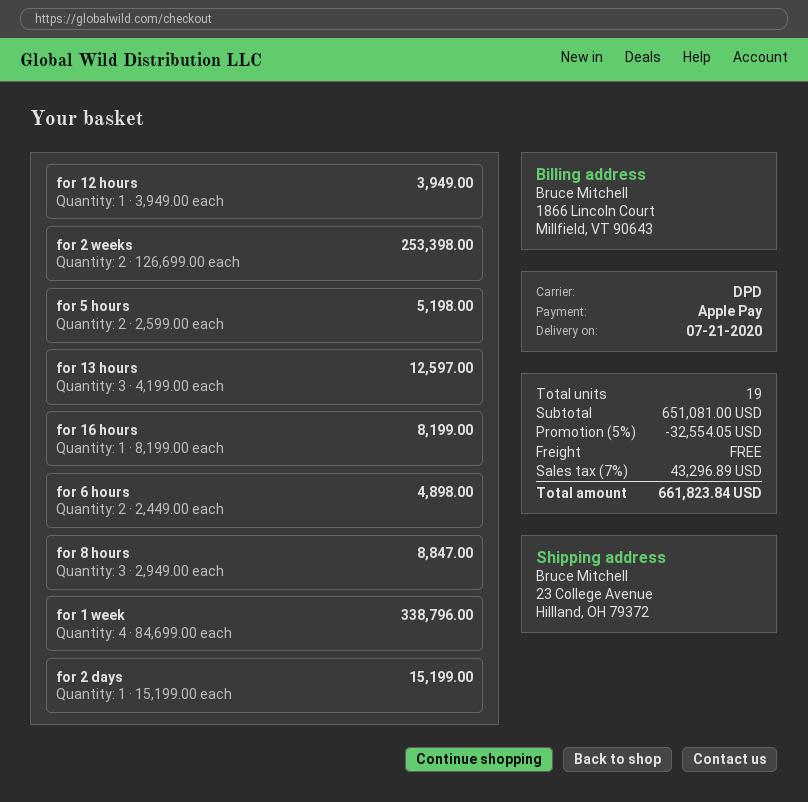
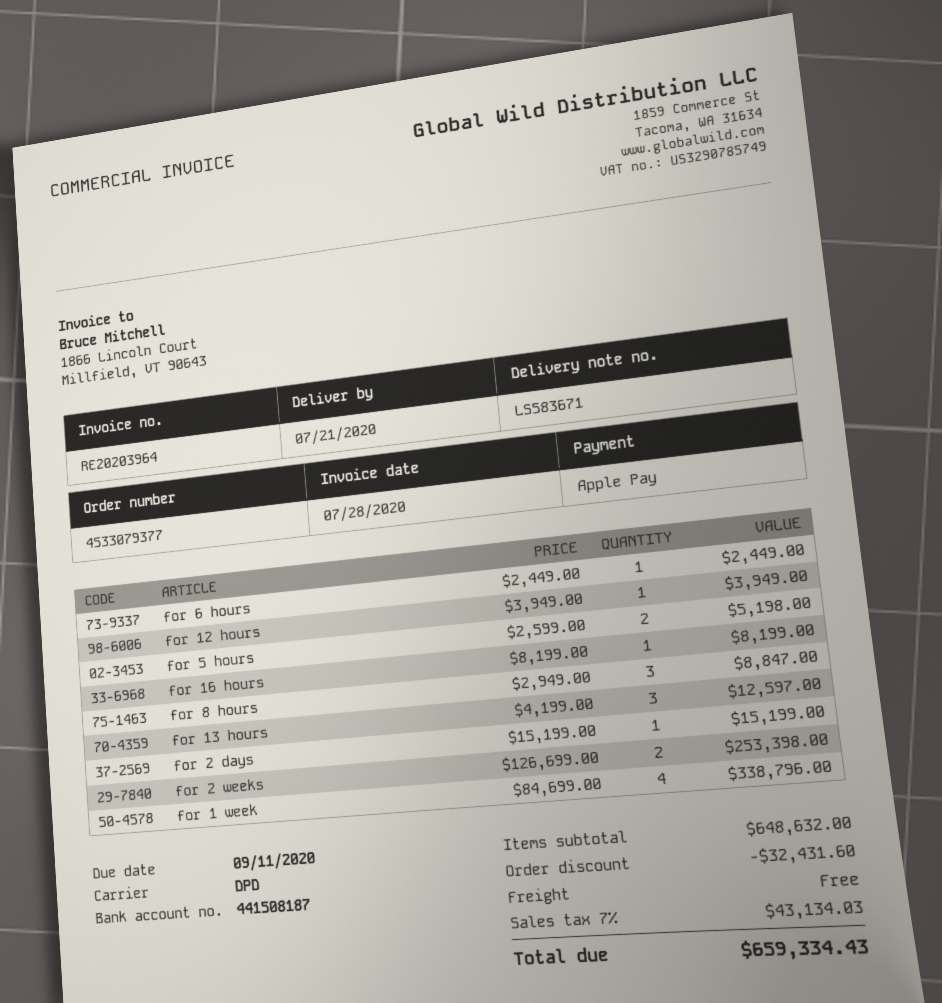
for 6 hours: 2 x 2449.00 = 4898.00 -> 1 x 2449.00 = 2449.00
subtotal: 651081.00 -> 648632.00
discount: 32554.05 -> 32431.60
tax: 7% = 43296.89 -> 7% = 43134.03
total: 661823.84 -> 659334.43

